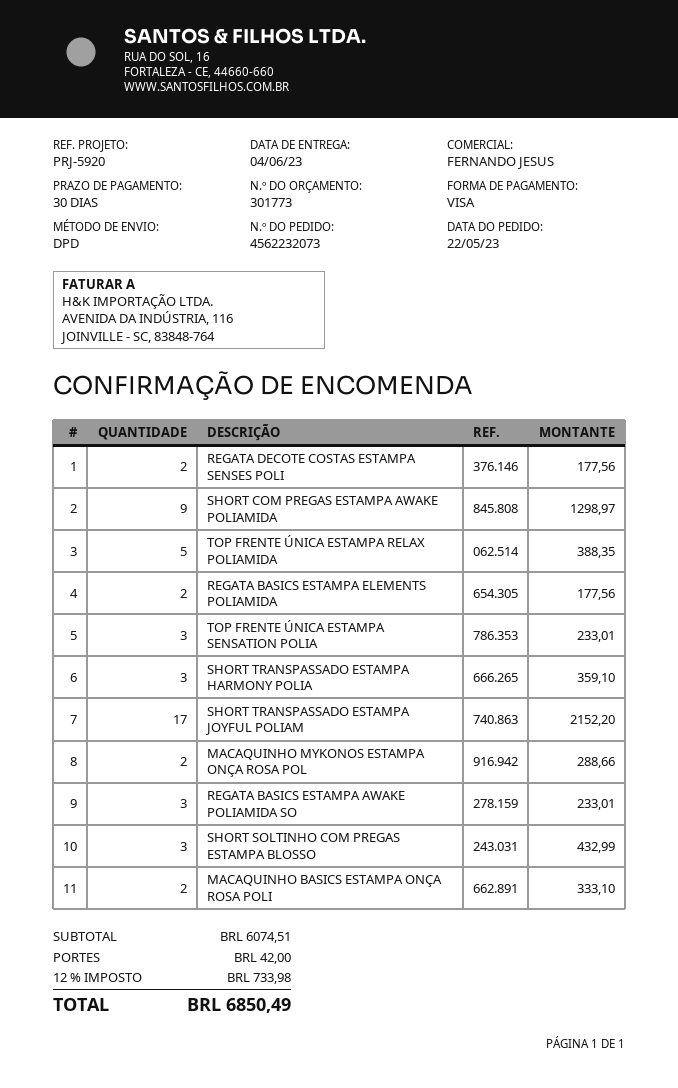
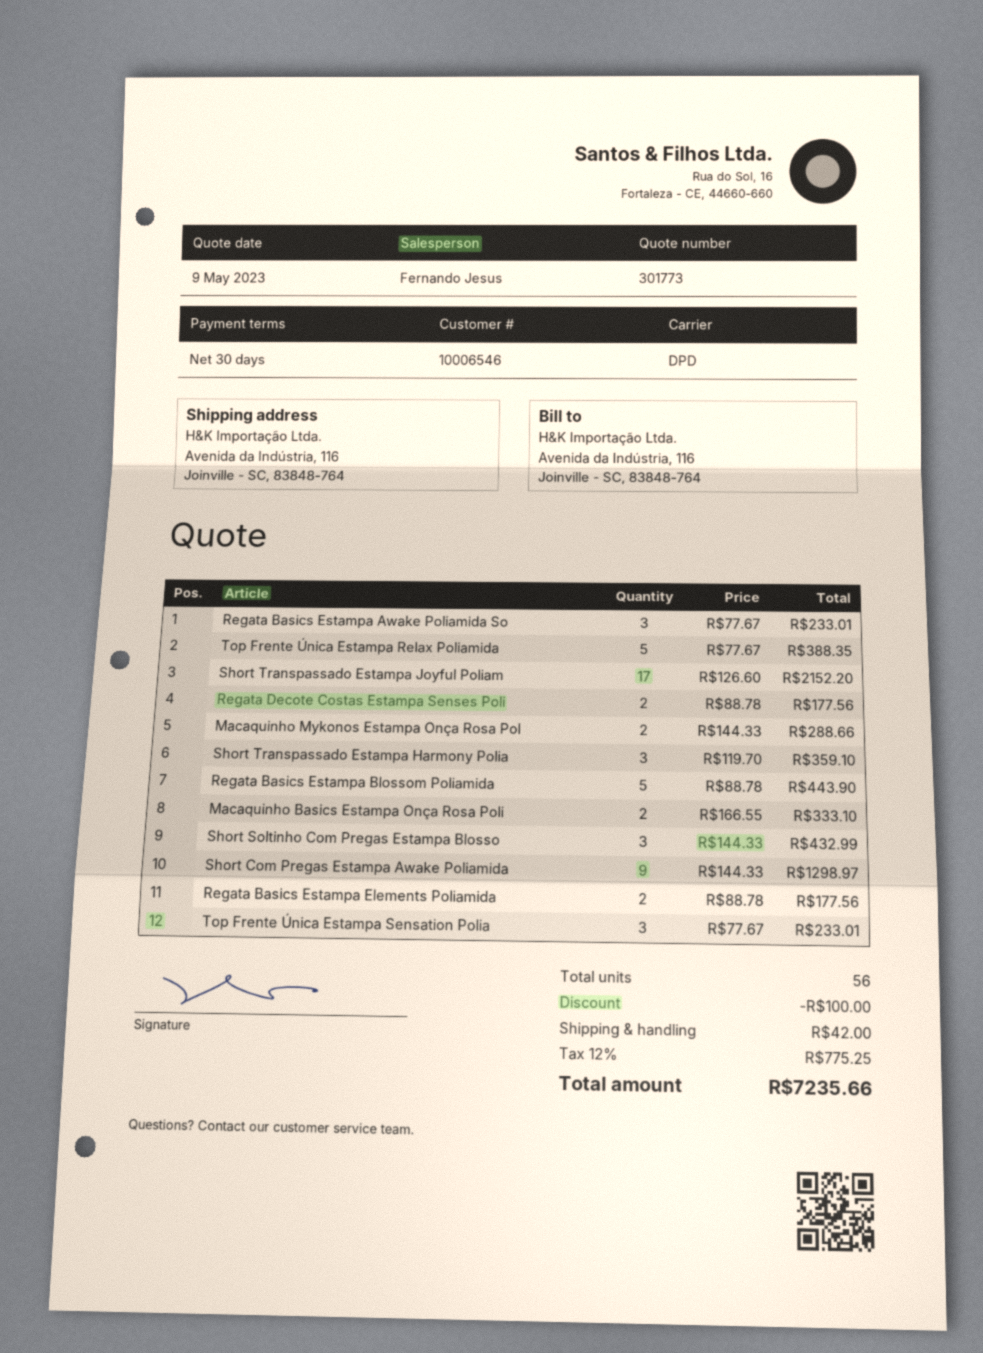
Regata Basics Estampa Blossom Poliamida: none -> 5 for 443.90
discount: none -> 100.00
tax: 12% = 733.98 -> 12% = 775.25
total: 6850.49 -> 7235.66

